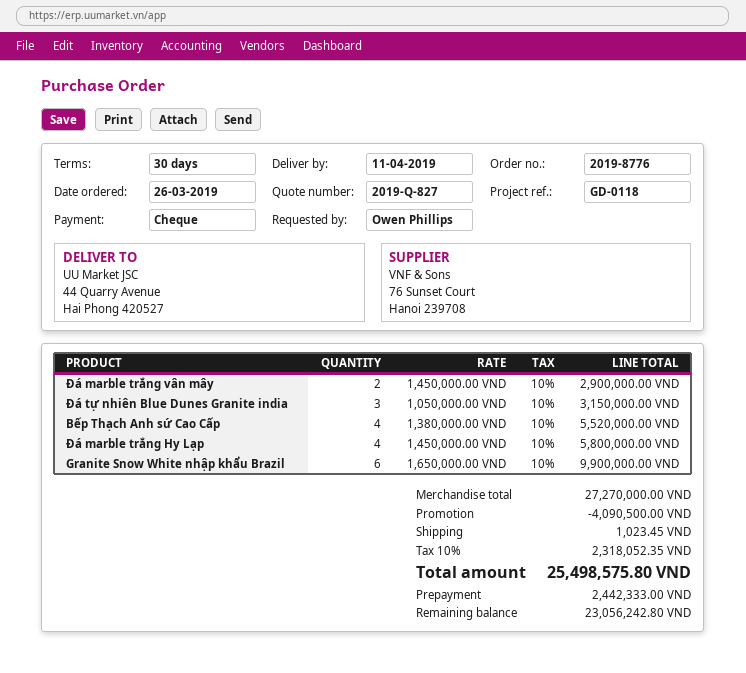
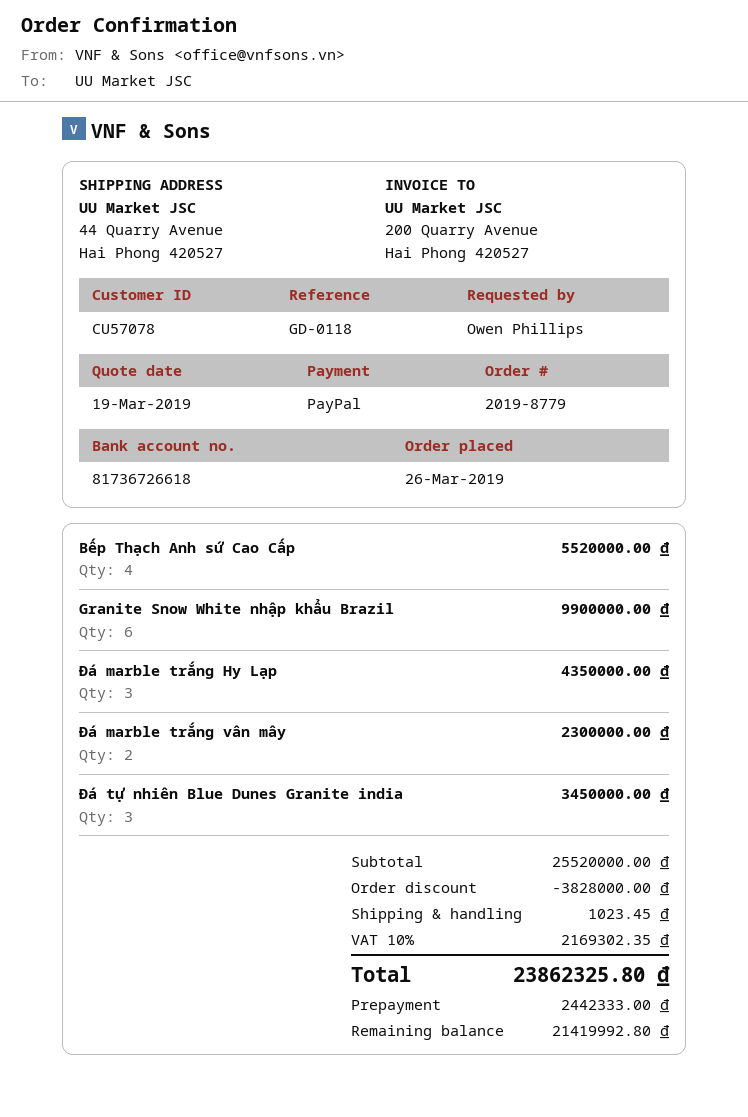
order number: 2019-8776 -> 2019-8779
payment method: cheque -> PayPal
Đá marble trắng vân mây: 2 for 2900000.00 -> 2 for 2300000.00
Đá tự nhiên Blue Dunes Granite india: 3 for 3150000.00 -> 3 for 3450000.00
Đá marble trắng Hy Lạp: 4 for 5800000.00 -> 3 for 4350000.00
subtotal: 27270000.00 -> 25520000.00
discount: 4090500.00 -> 3828000.00
tax: 10% = 2318052.35 -> 10% = 2169302.35
total: 25498575.80 -> 23862325.80
balance: 23056242.80 -> 21419992.80

